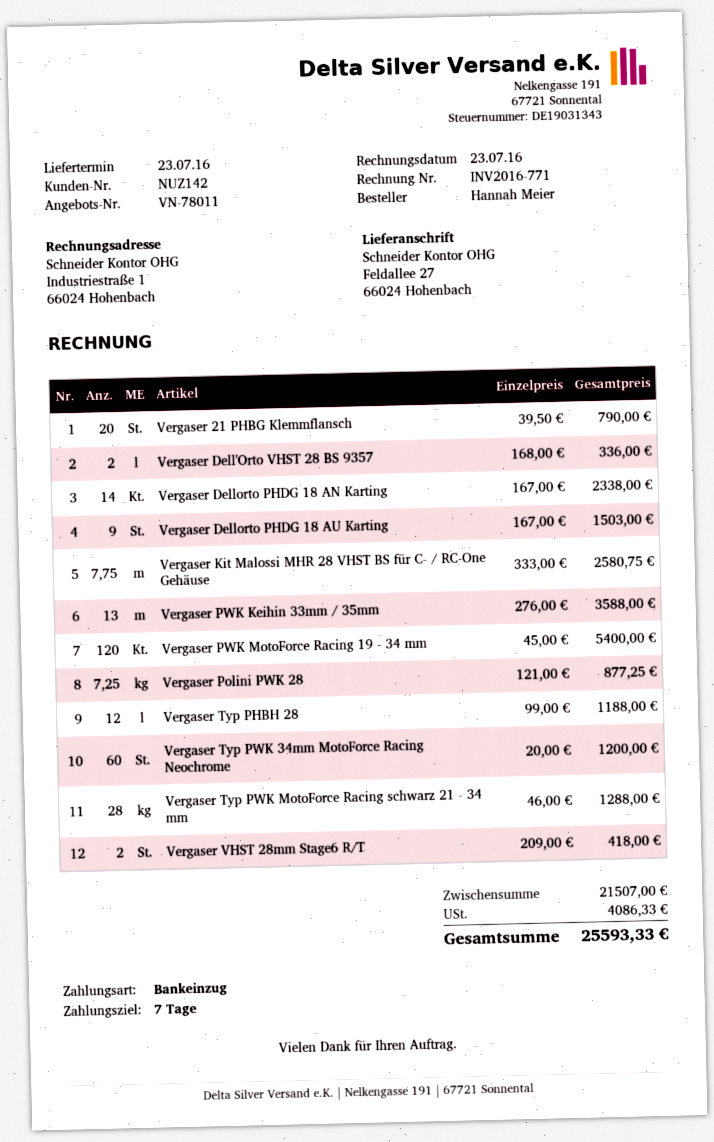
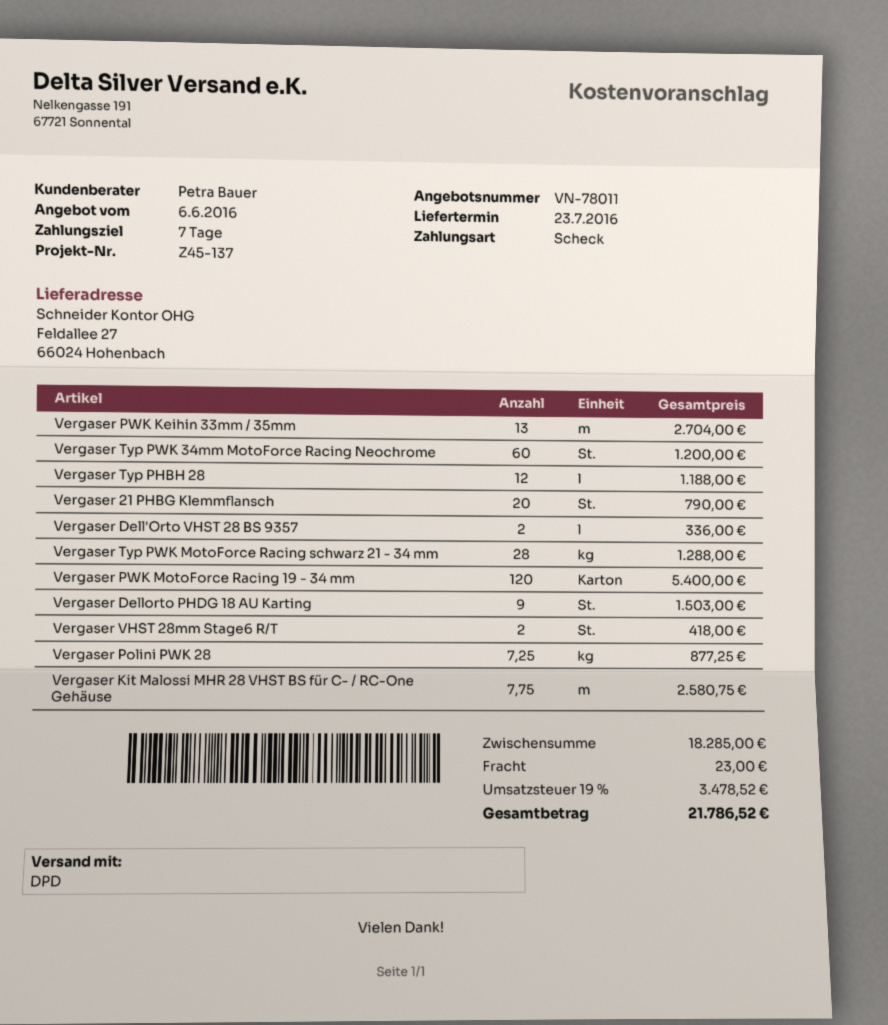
payment method: direct debit -> cheque
Vergaser Dellorto PHDG 18 AN Karting: 14 for 2338.00 -> none
Vergaser PWK Keihin 33mm / 35mm: 13 for 3588.00 -> 13 for 2704.00
subtotal: 21507.00 -> 18285.00
shipping: none -> 23.00
tax: 4086.33 -> 3478.52
total: 25593.33 -> 21786.52

